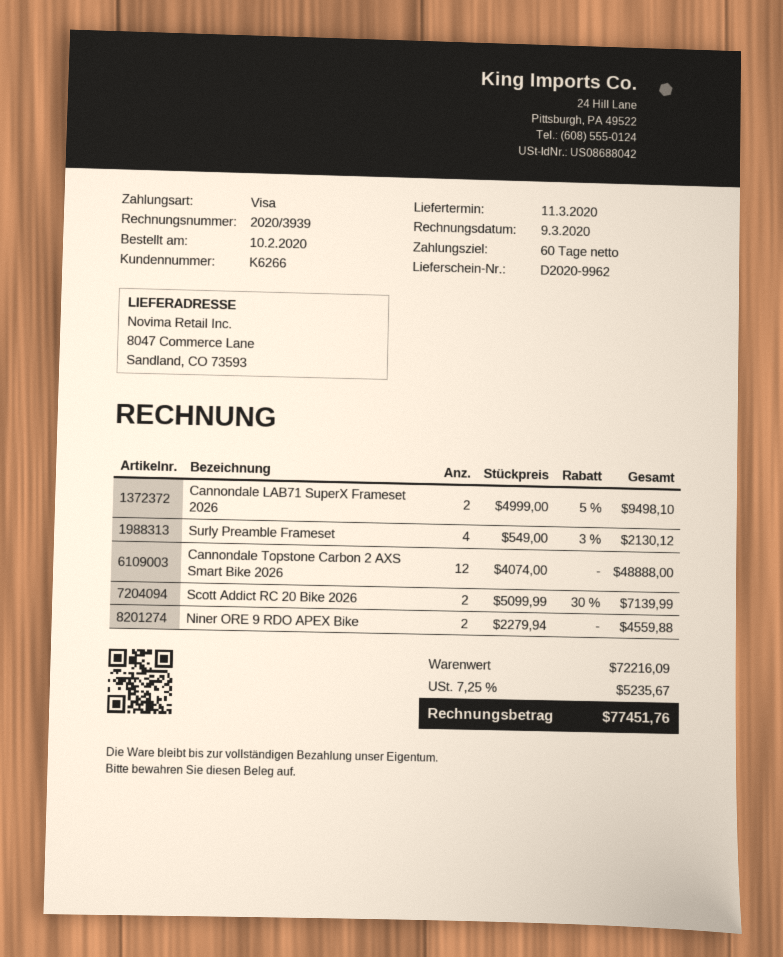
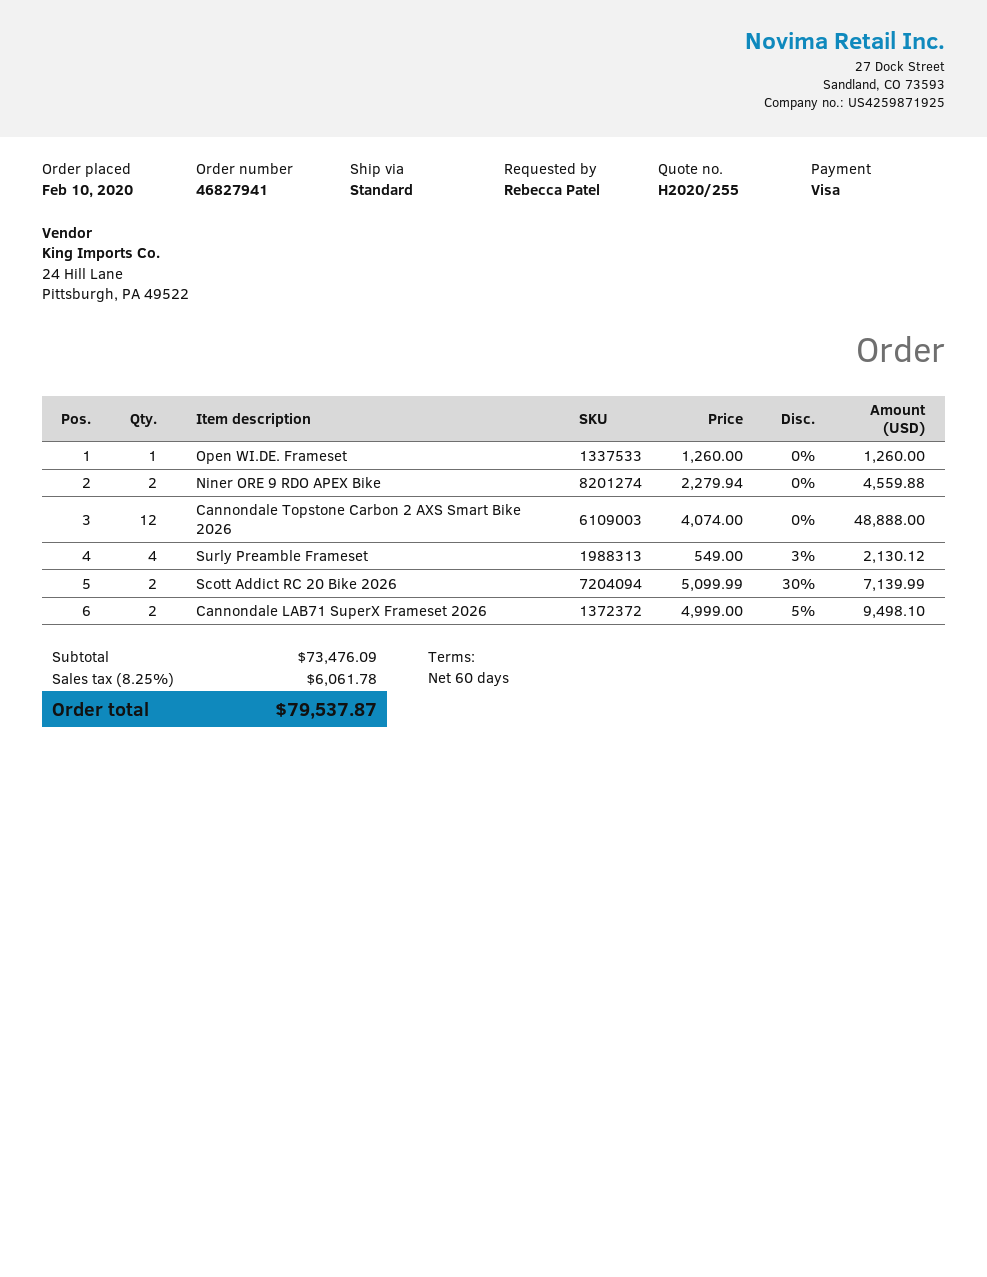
Open WI.DE. Frameset: none -> 1 x 1260.00 = 1260.00
subtotal: 72216.09 -> 73476.09
tax: 7.25% = 5235.67 -> 8.25% = 6061.78
total: 77451.76 -> 79537.87

